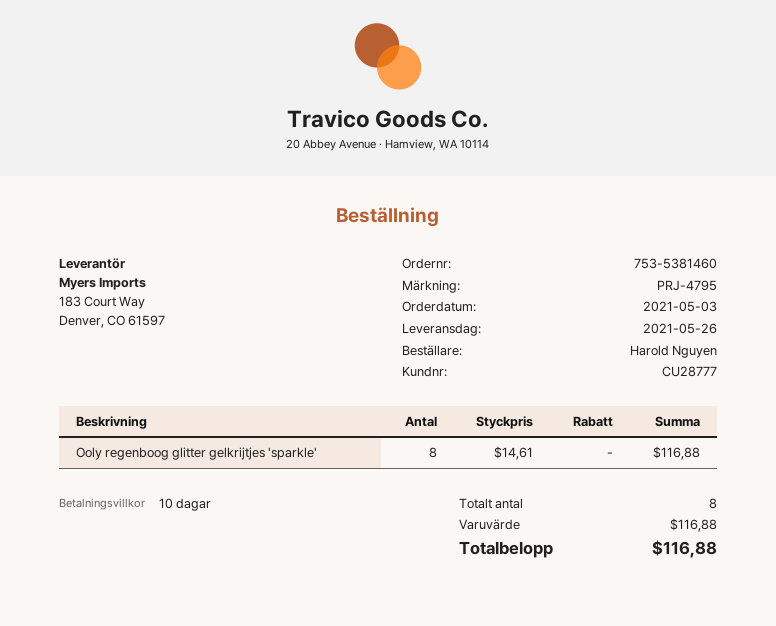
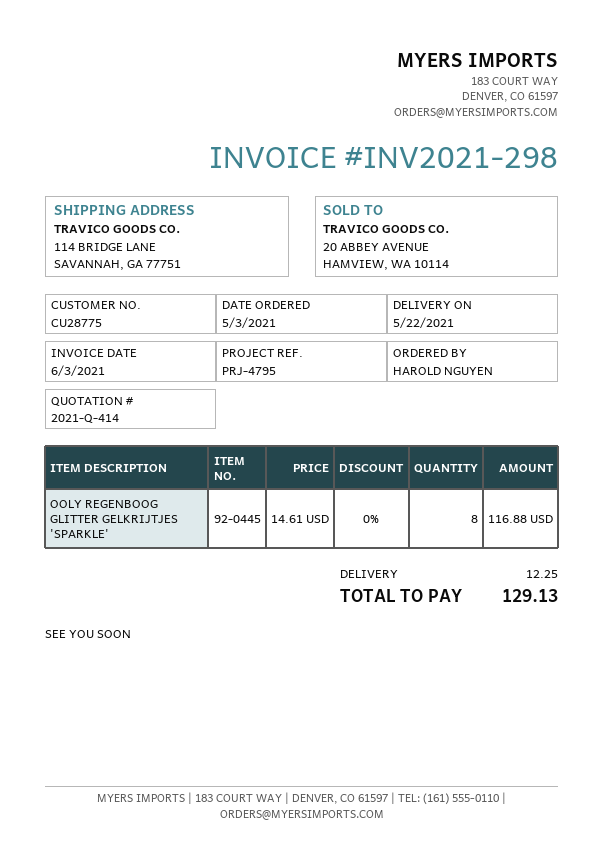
delivery date: 2021-05-26 -> 2021-05-22
customer number: CU28777 -> CU28775
shipping: none -> 12.25
total: 116.88 -> 129.13

